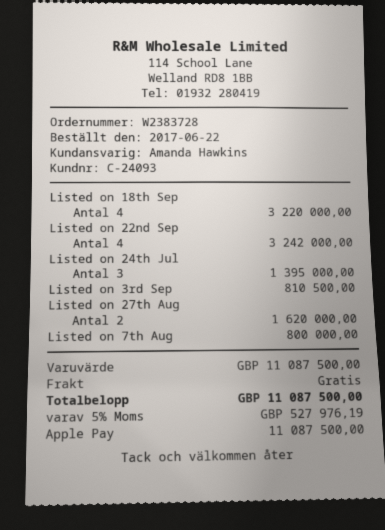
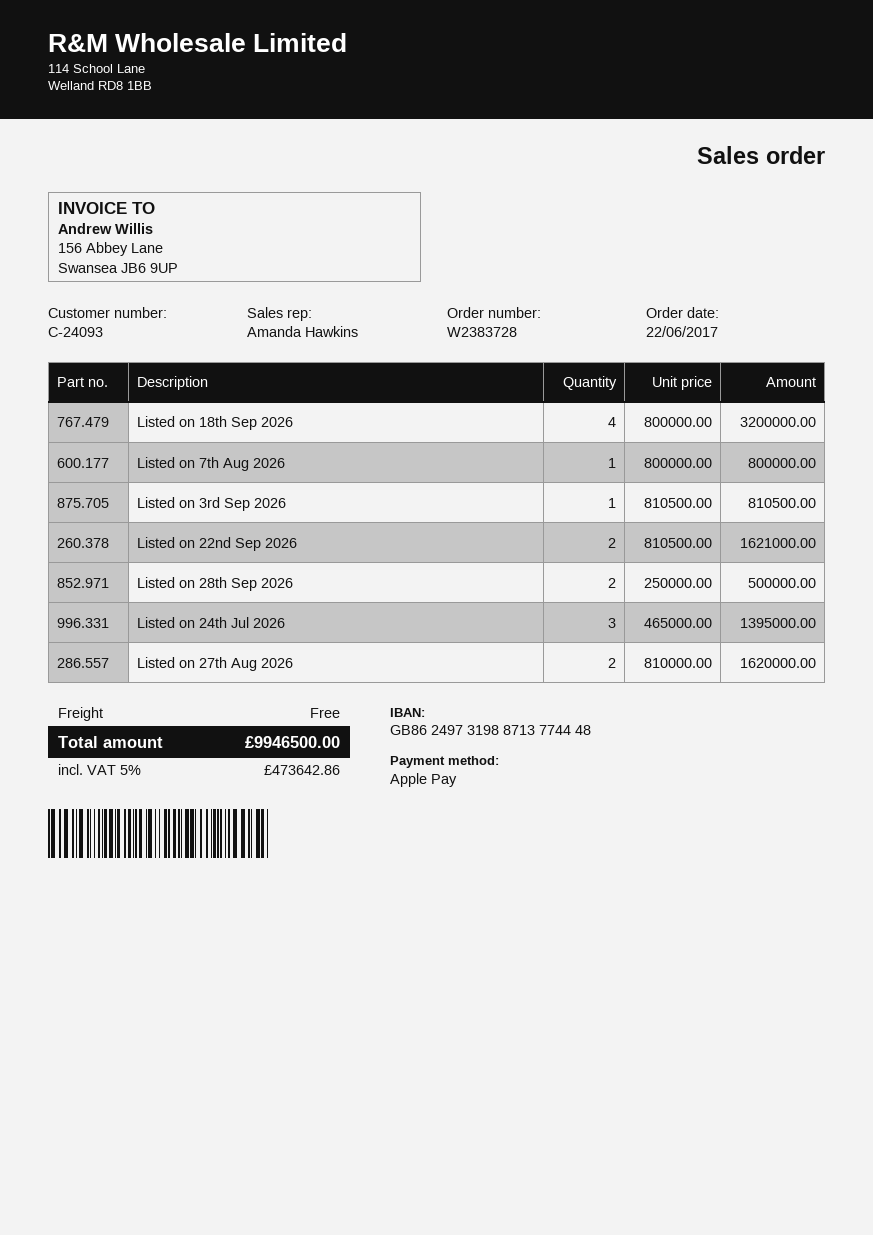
Listed on 18th Sep: 4 for 3220000.00 -> 4 for 3200000.00
Listed on 22nd Sep: 4 for 3242000.00 -> 2 for 1621000.00
Listed on 28th Sep 2026: none -> 2 for 500000.00
tax: 5% = 527976.19 -> 5% = 473642.86
total: 11087500.00 -> 9946500.00

